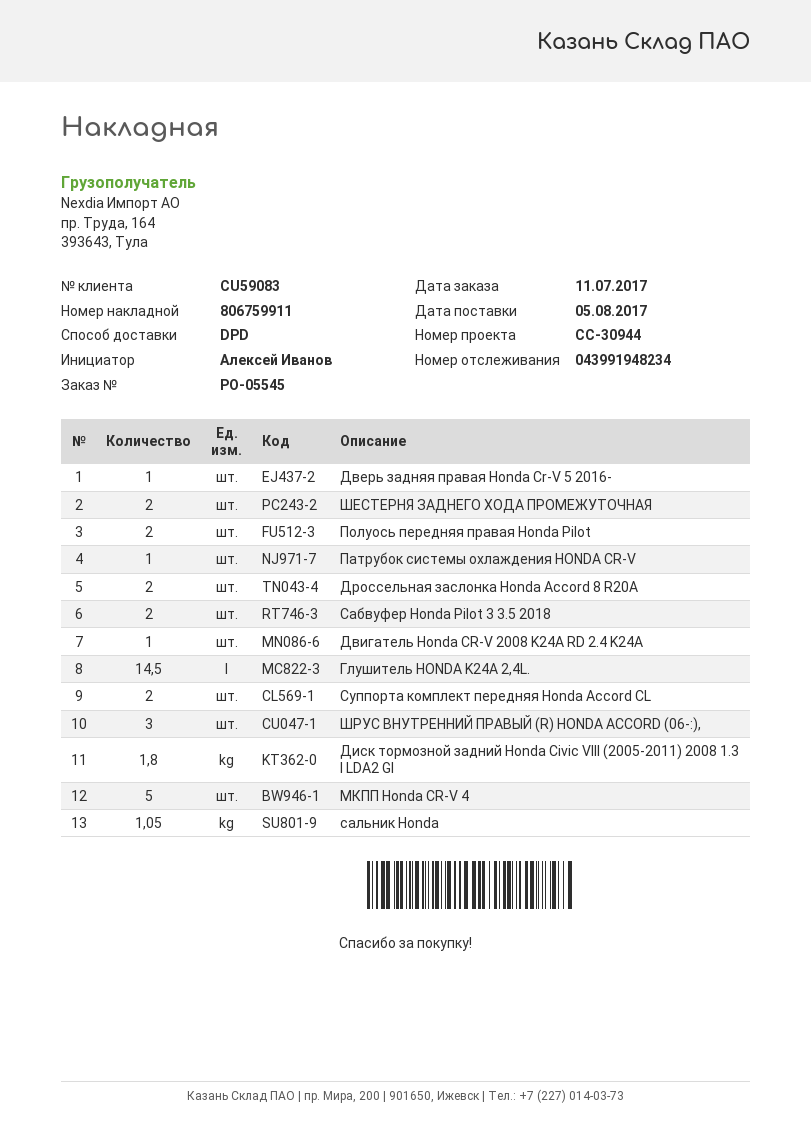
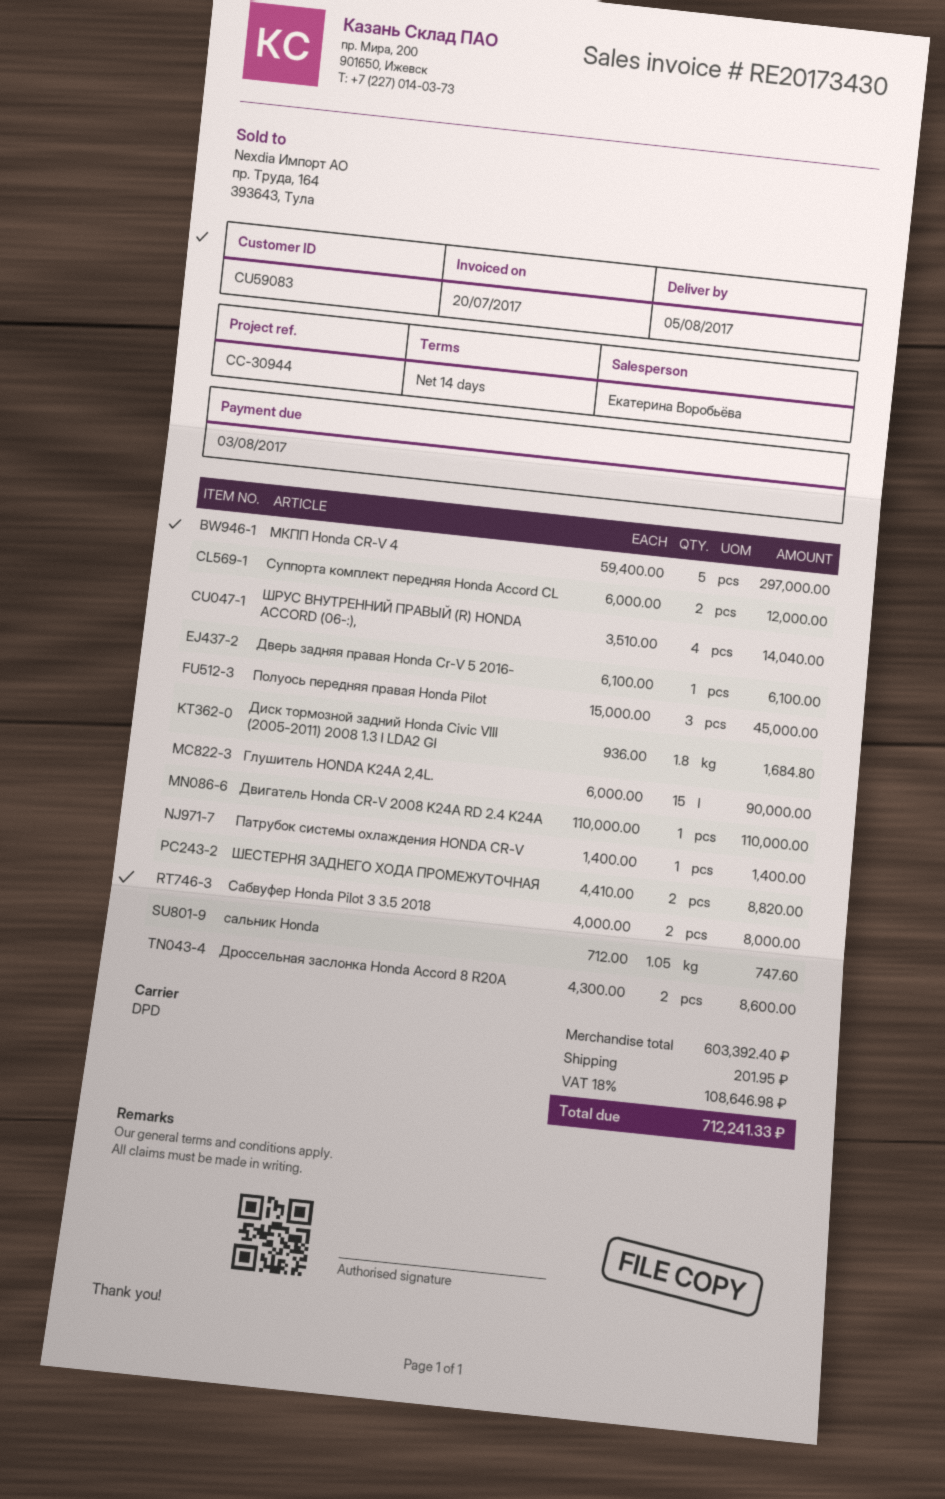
Полуось передняя правая Honda Pilot: 2 -> 3
Глушитель HONDA K24A 2,4L.: 14.5 -> 15
ШРУС ВНУТРЕННИЙ ПРАВЫЙ (R) HONDA ACCORD (06-:),: 3 -> 4

